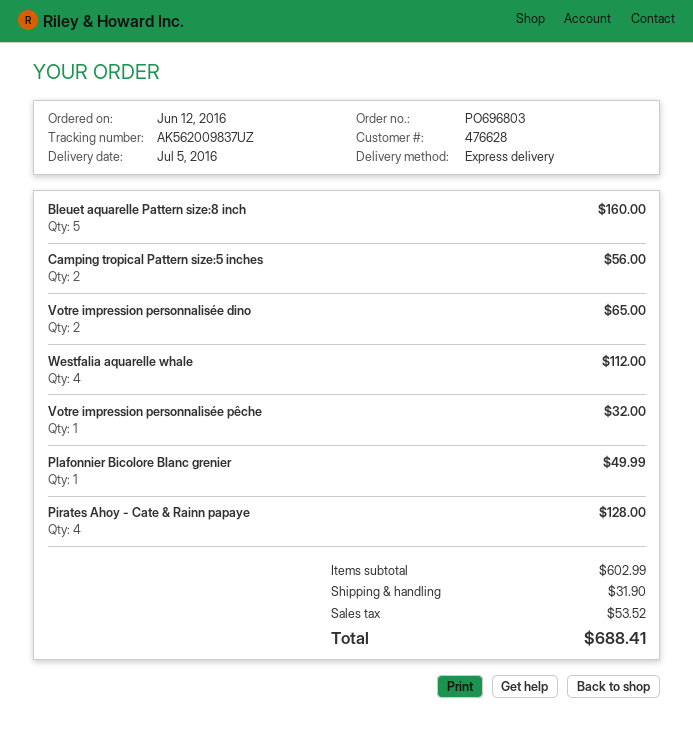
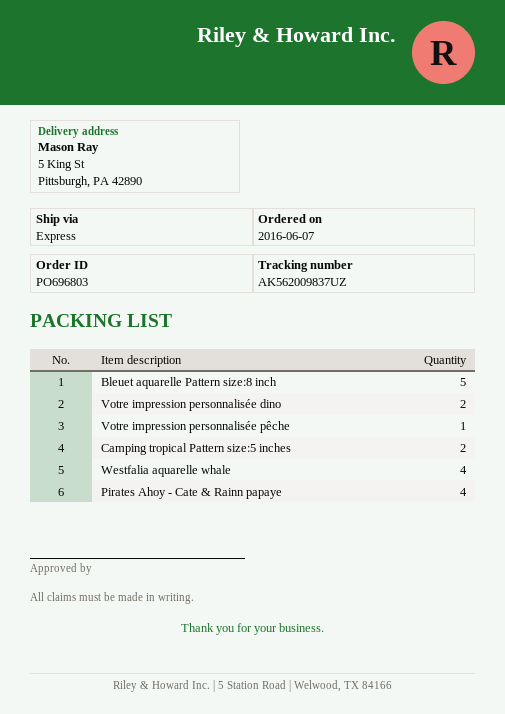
order date: 2016-06-12 -> 2016-06-07
Plafonnier Bicolore Blanc grenier: 1 -> none

